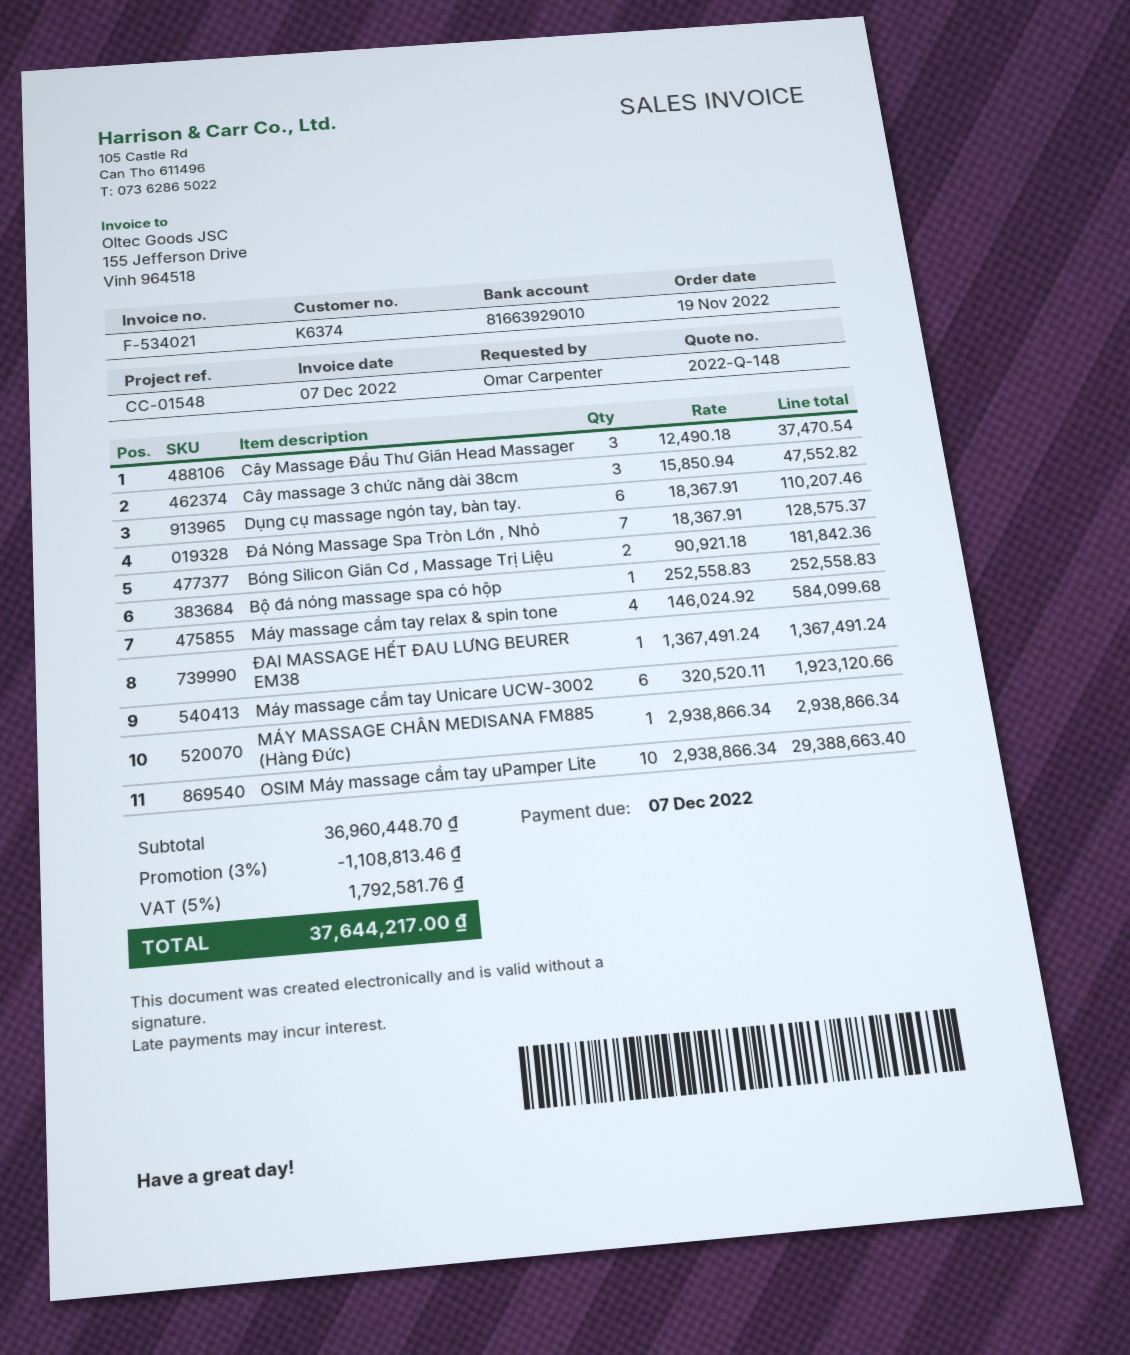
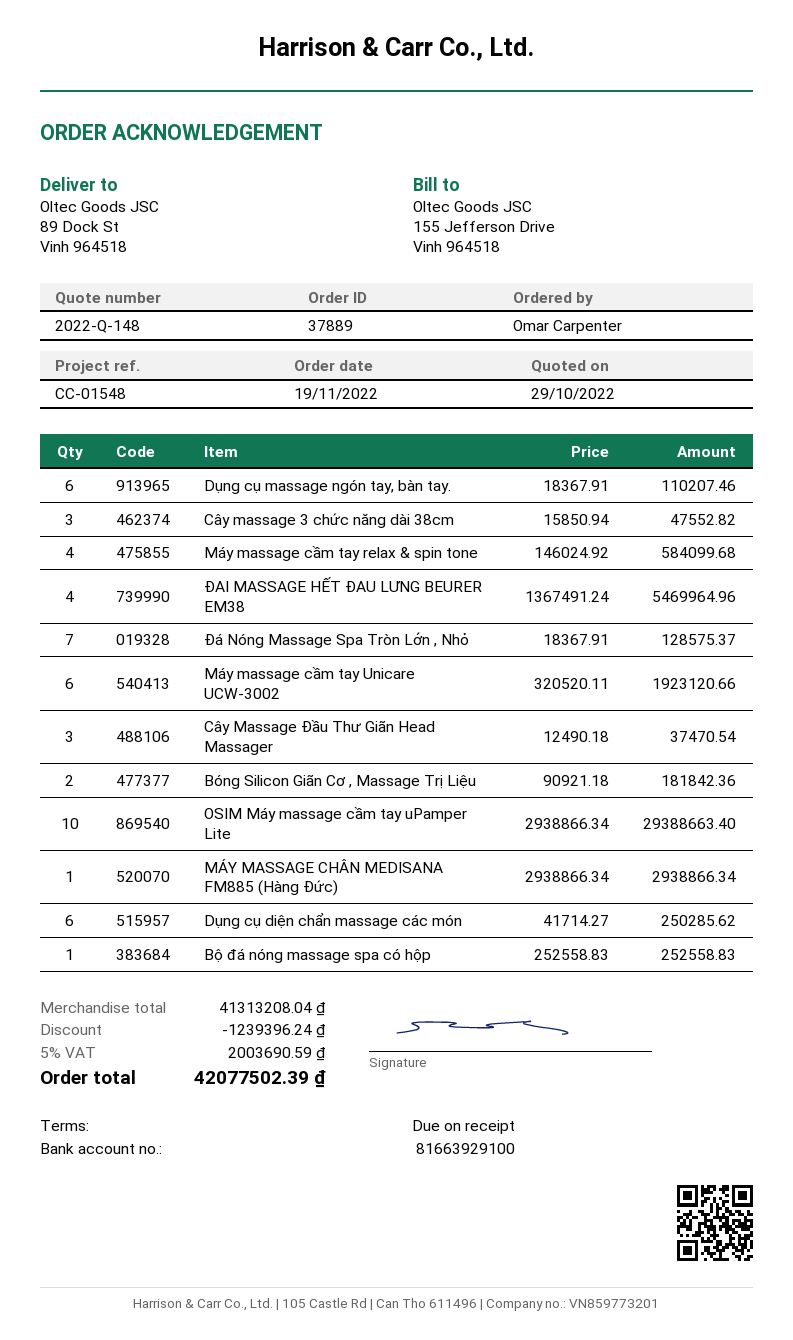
bank account: 81663929010 -> 81663929100
ĐAI MASSAGE HẾT ĐAU LƯNG BEURER EM38: 1 x 1367491.24 = 1367491.24 -> 4 x 1367491.24 = 5469964.96
Dụng cụ diện chẩn massage các món: none -> 6 x 41714.27 = 250285.62
subtotal: 36960448.70 -> 41313208.04
discount: 1108813.46 -> 1239396.24
tax: 5% = 1792581.76 -> 5% = 2003690.59
total: 37644217.00 -> 42077502.39

